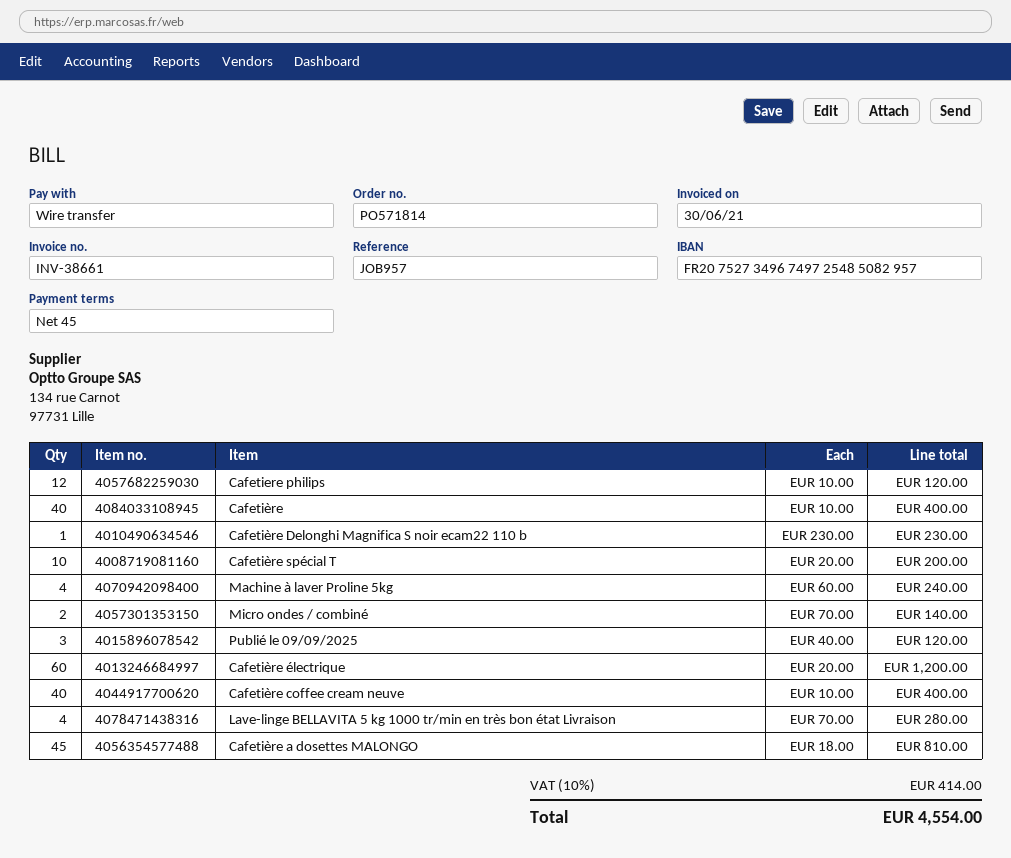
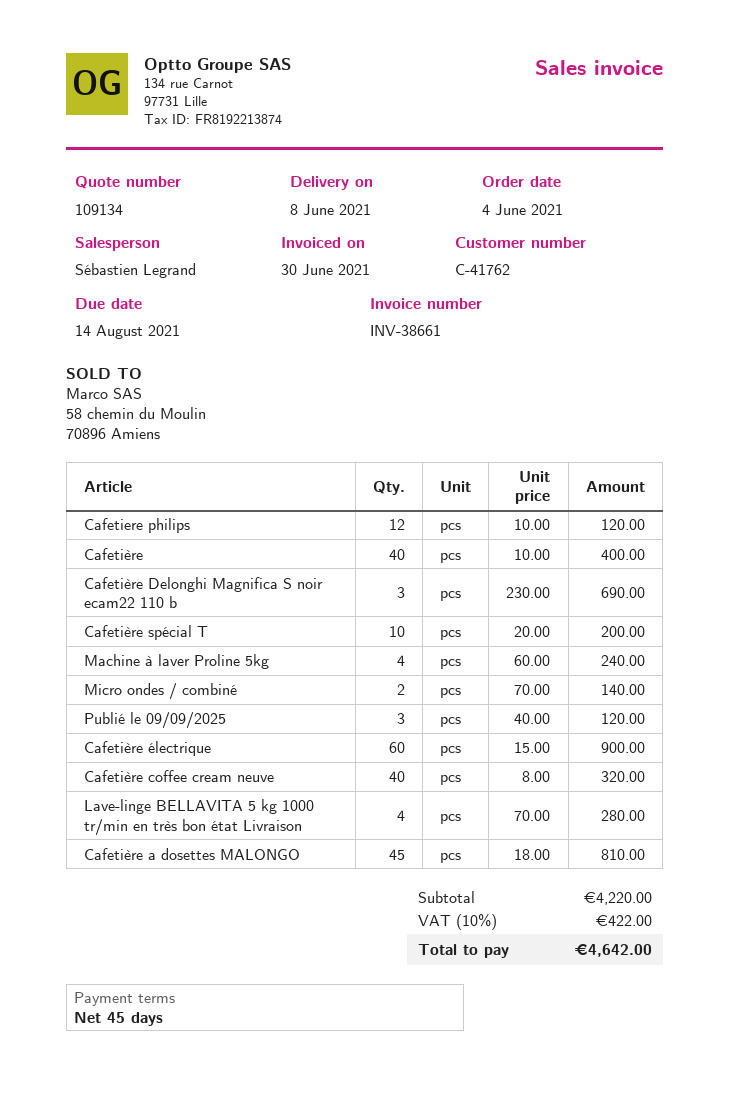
Cafetière Delonghi Magnifica S noir ecam22 110 b: 1 x 230.00 = 230.00 -> 3 x 230.00 = 690.00
Cafetière électrique: 60 x 20.00 = 1200.00 -> 60 x 15.00 = 900.00
Cafetière coffee cream neuve: 40 x 10.00 = 400.00 -> 40 x 8.00 = 320.00
tax: 10% = 414.00 -> 10% = 422.00
total: 4554.00 -> 4642.00

